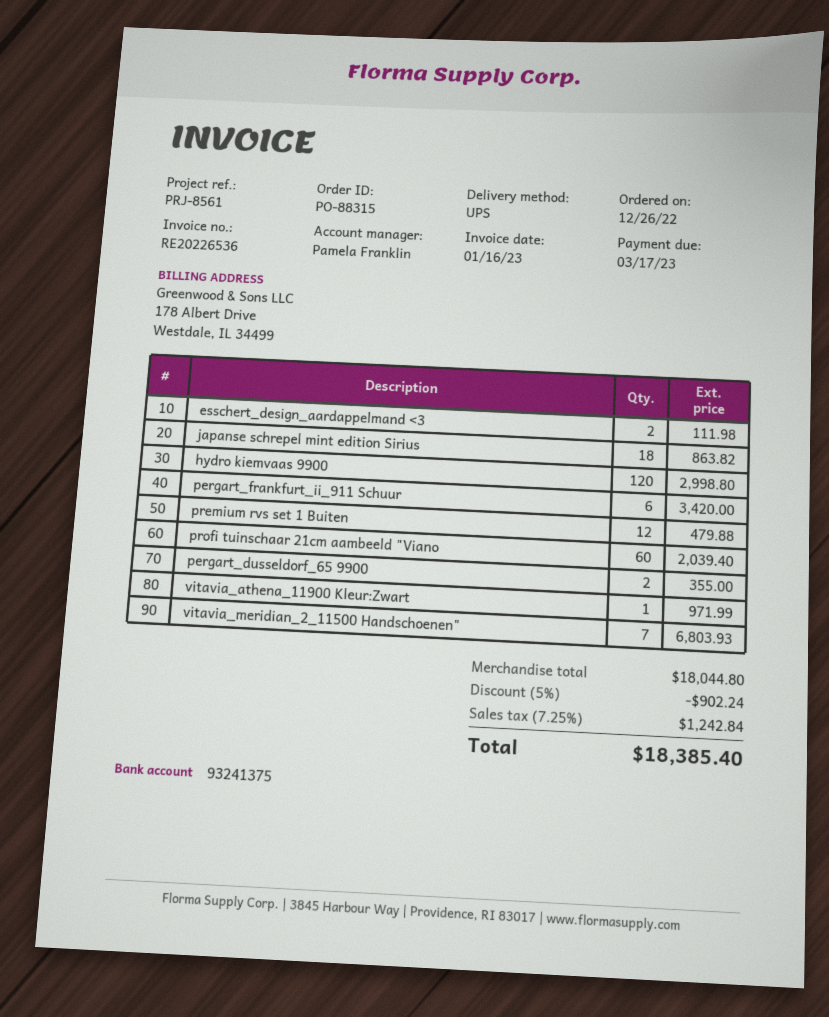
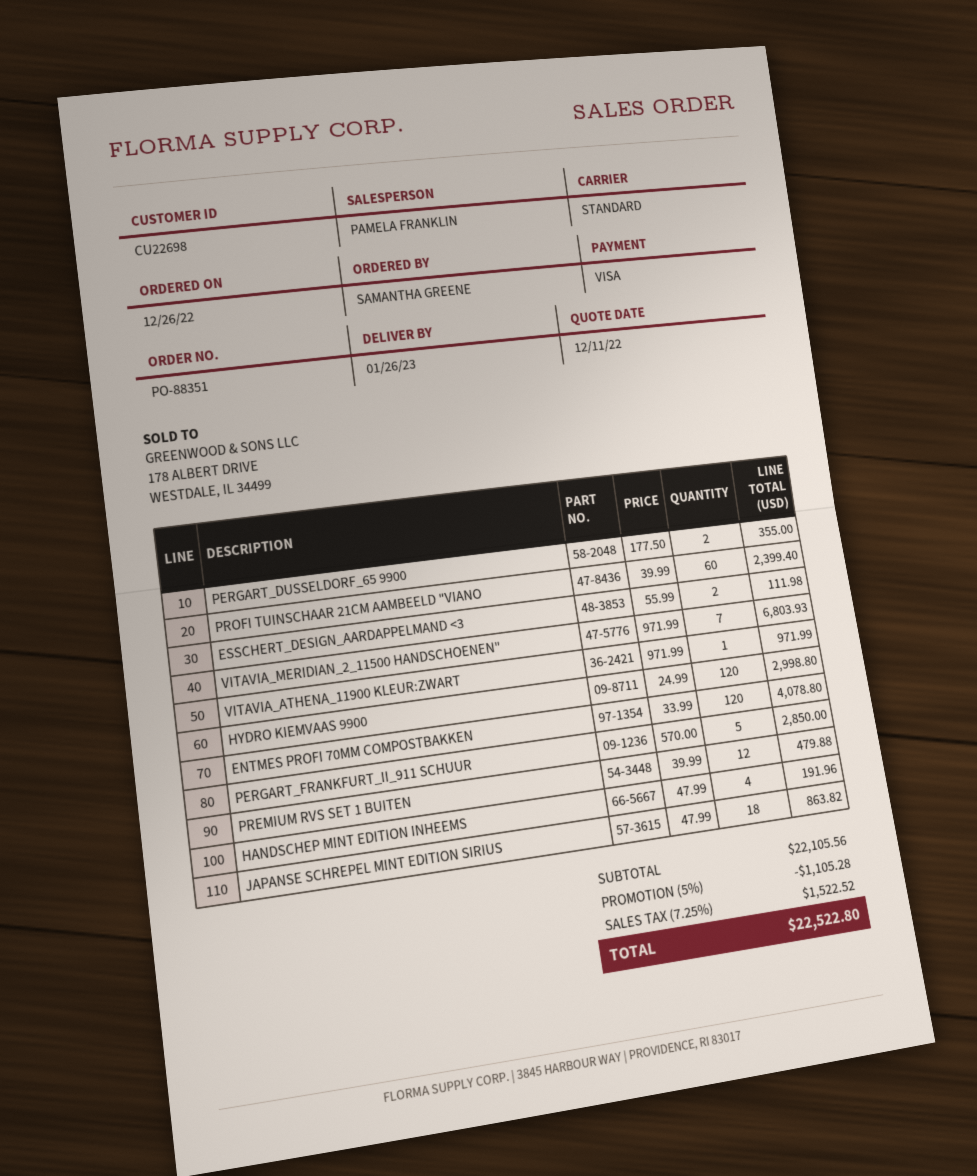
order number: PO-88315 -> PO-88351
shipping method: UPS -> standard
pergart_frankfurt_ii_911 Schuur: 6 for 3420.00 -> 5 for 2850.00
profi tuinschaar 21cm aambeeld "Viano: 60 for 2039.40 -> 60 for 2399.40
ENTMES PROFI 70MM COMPOSTBAKKEN: none -> 120 for 4078.80
HANDSCHEP MINT EDITION INHEEMS: none -> 4 for 191.96
subtotal: 18044.80 -> 22105.56
discount: 5% = 902.24 -> 5% = 1105.28
tax: 7.25% = 1242.84 -> 7.25% = 1522.52
total: 18385.40 -> 22522.80

